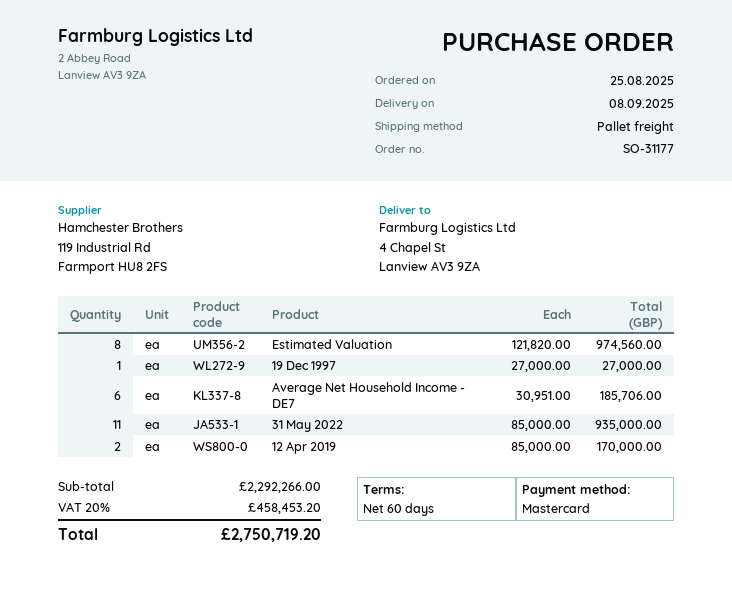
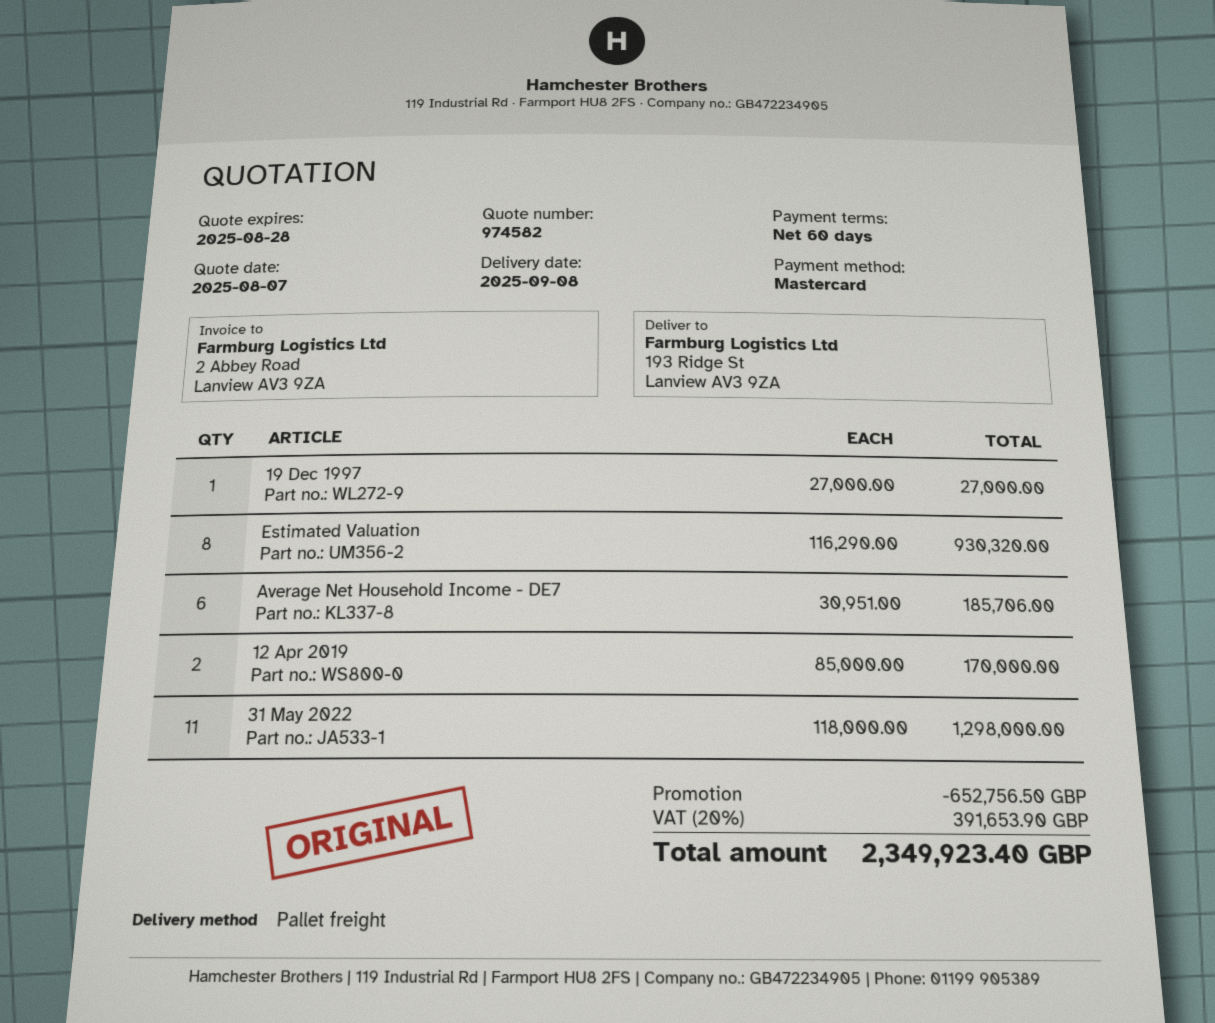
ship to: 4 Chapel St, Lanview AV3 9ZA -> 193 Ridge St, Lanview AV3 9ZA
Estimated Valuation: 8 x 121820.00 = 974560.00 -> 8 x 116290.00 = 930320.00
31 May 2022: 11 x 85000.00 = 935000.00 -> 11 x 118000.00 = 1298000.00
discount: none -> 652756.50
tax: 20% = 458453.20 -> 20% = 391653.90
total: 2750719.20 -> 2349923.40

